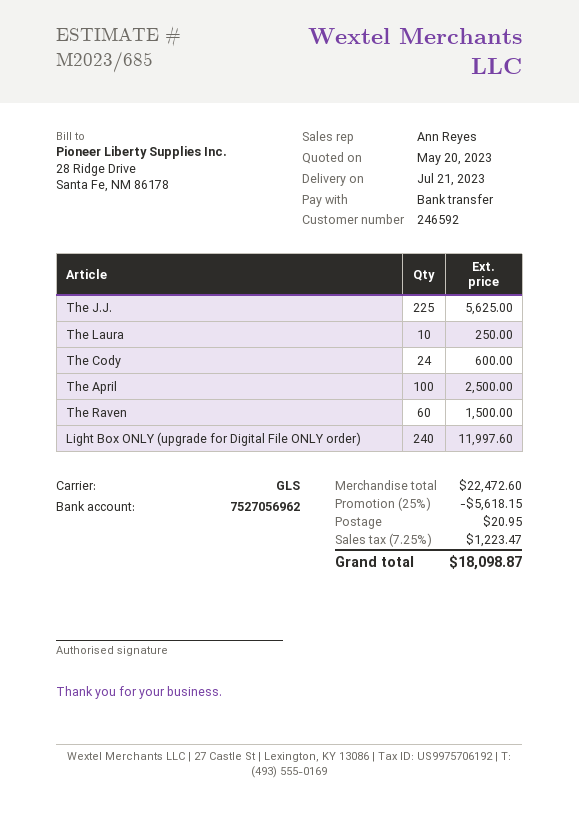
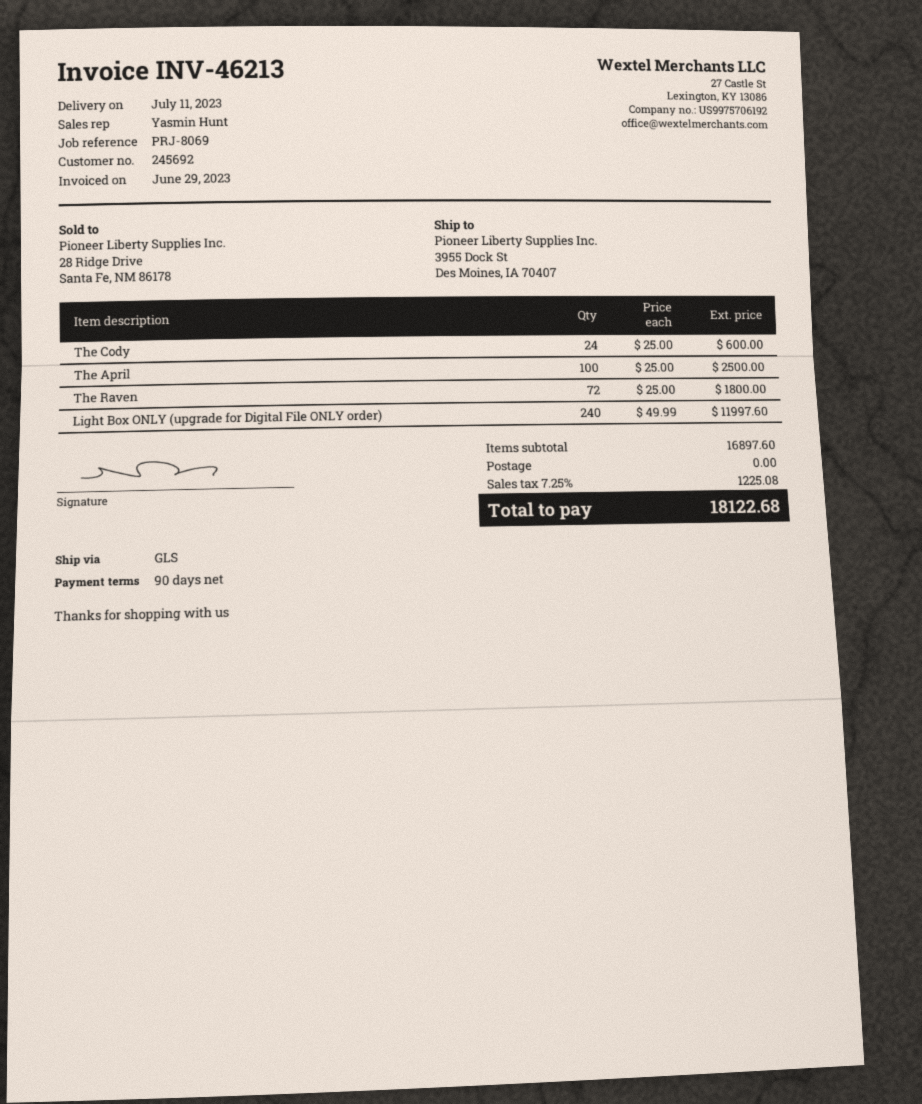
delivery date: 2023-07-21 -> 2023-07-11
customer number: 246592 -> 245692
sales rep: Ann Reyes -> Yasmin Hunt
The J.J.: 225 for 5625.00 -> none
The Laura: 10 for 250.00 -> none
The Raven: 60 for 1500.00 -> 72 for 1800.00
subtotal: 22472.60 -> 16897.60
discount: 25% = 5618.15 -> none
shipping: 20.95 -> 0.00
tax: 7.25% = 1223.47 -> 7.25% = 1225.08
total: 18098.87 -> 18122.68

